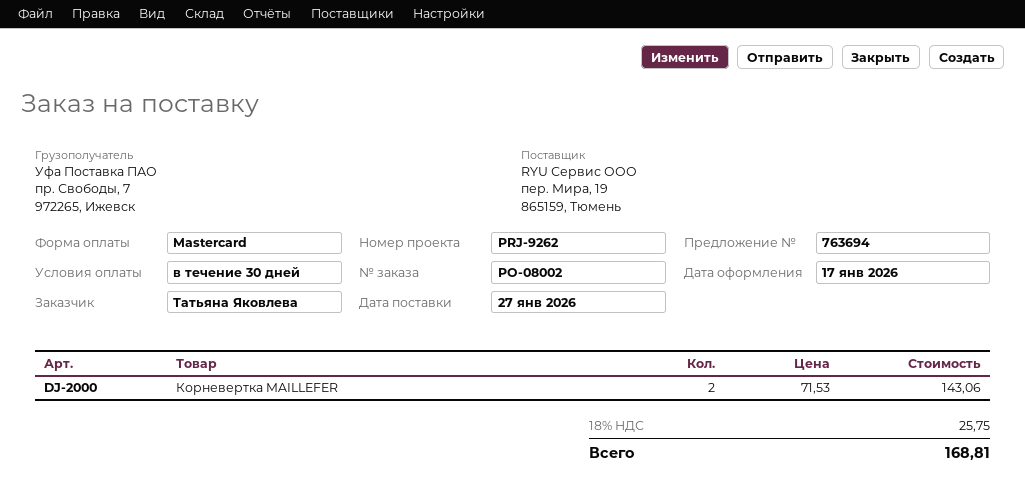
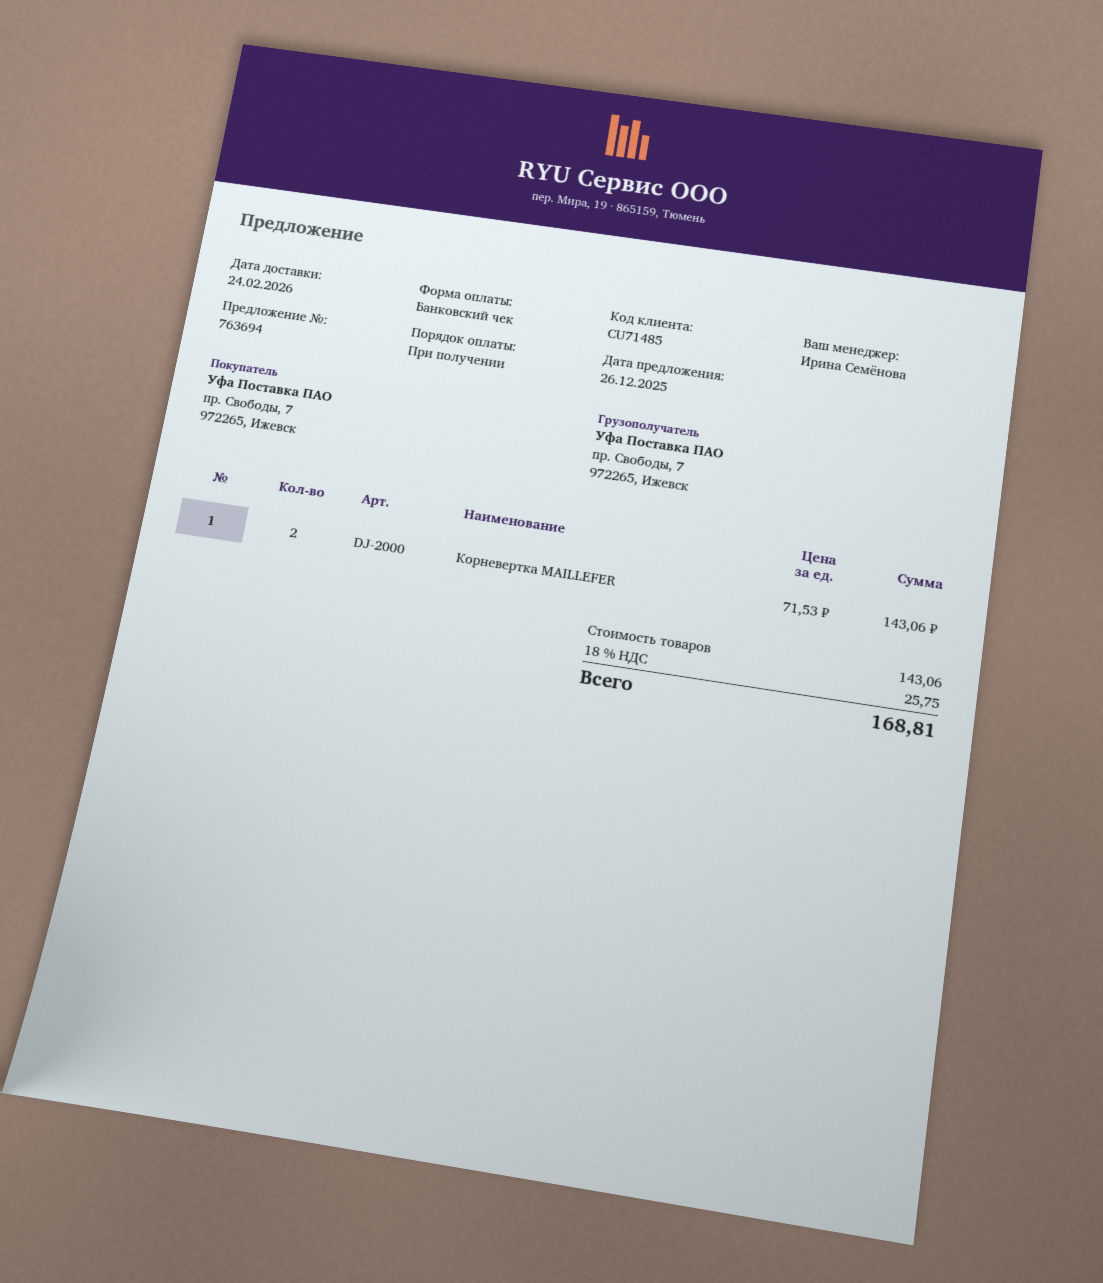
delivery date: 2026-01-27 -> 2026-02-24
payment terms: 30 days -> on receipt
payment method: Mastercard -> cheque

